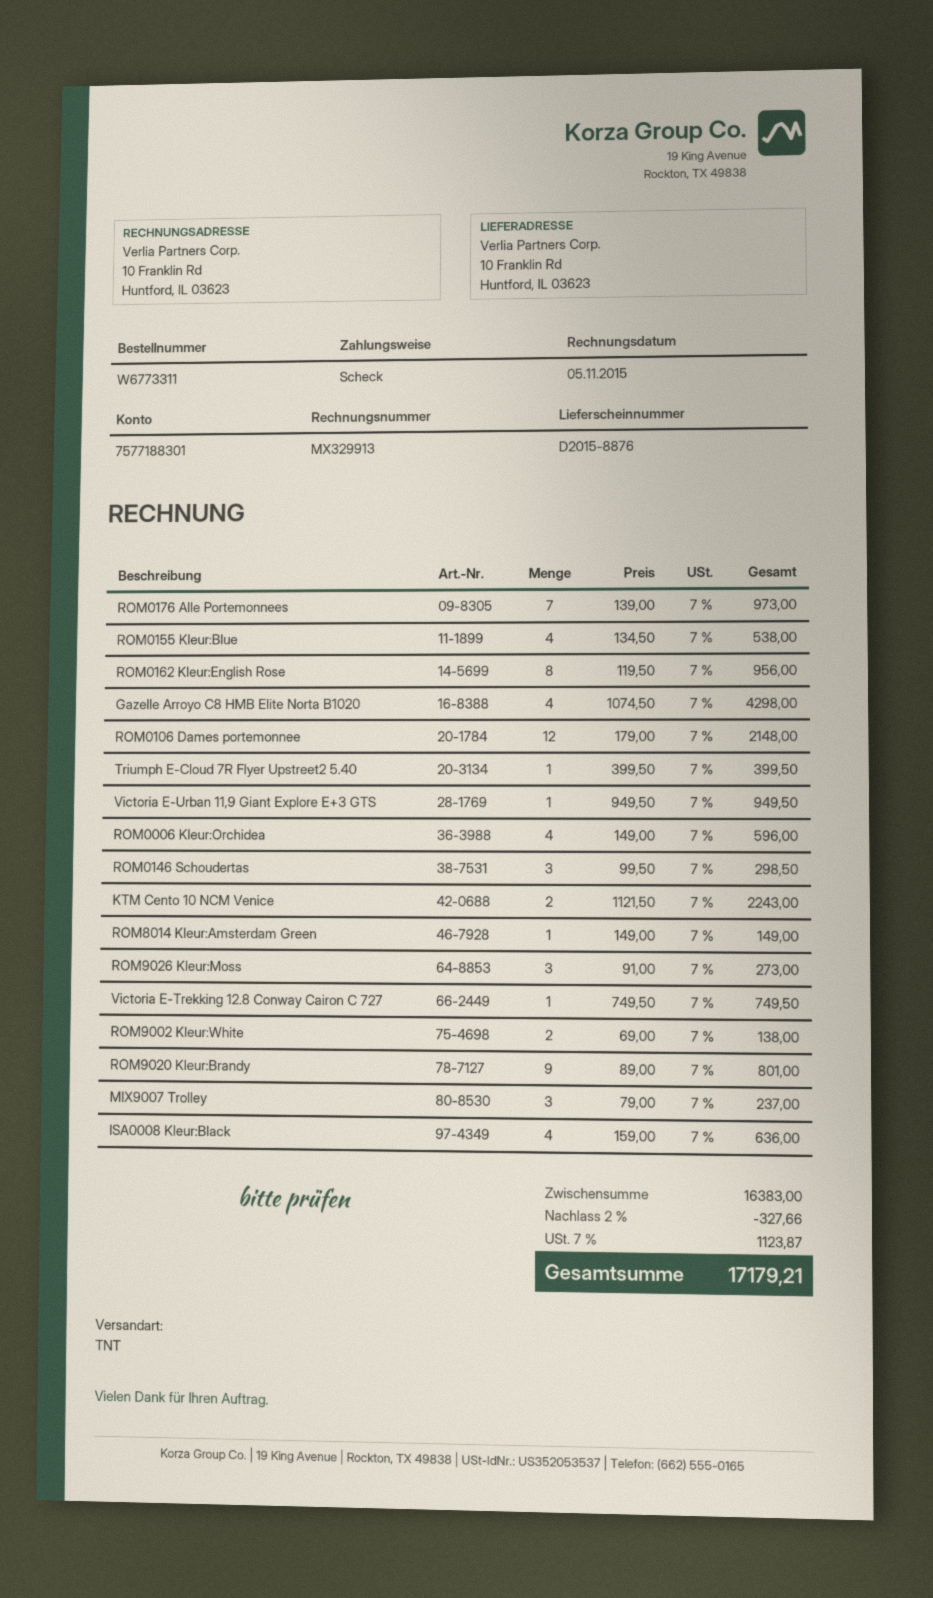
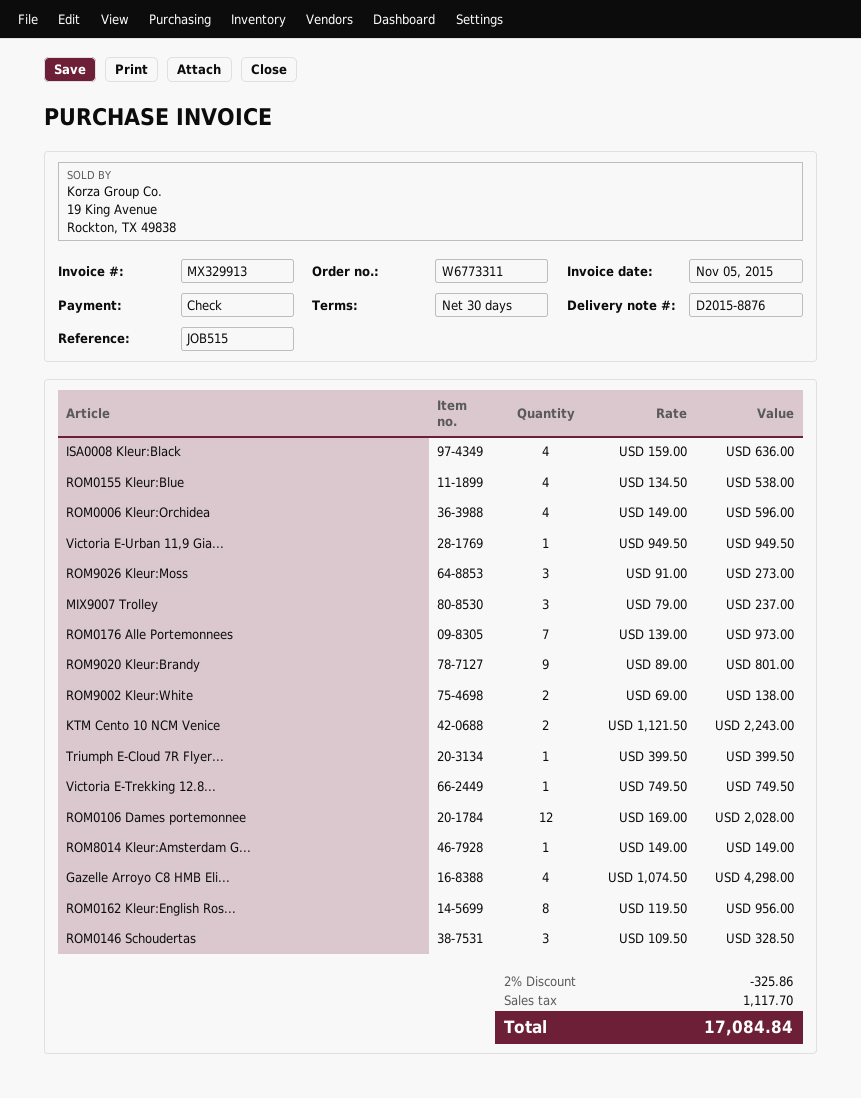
ROM0106 Dames portemonnee: 12 x 179.00 = 2148.00 -> 12 x 169.00 = 2028.00
ROM0146 Schoudertas: 3 x 99.50 = 298.50 -> 3 x 109.50 = 328.50
discount: 2% = 327.66 -> 2% = 325.86
tax: 1123.87 -> 1117.70
total: 17179.21 -> 17084.84

